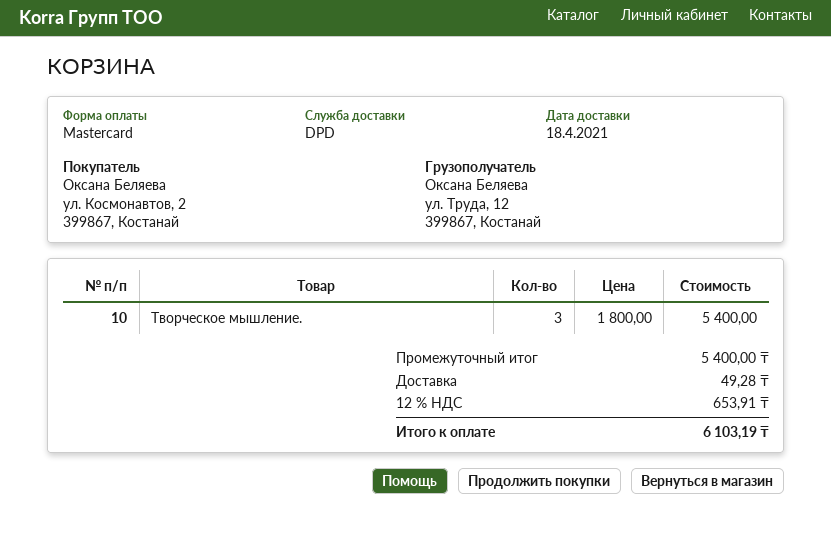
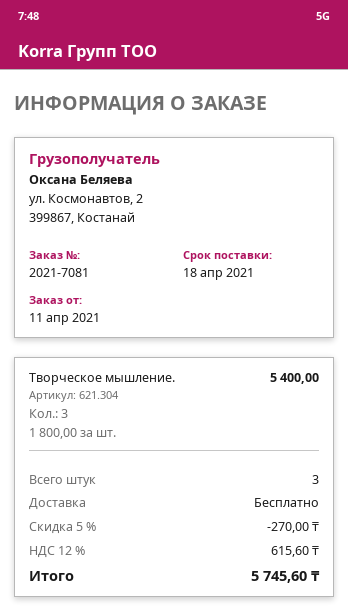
ship to: ул. Труда, 12, 399867, Костанай -> ул. Космонавтов, 2, 399867, Костанай
discount: none -> 5% = 270.00
shipping: 49.28 -> 0.00
tax: 12% = 653.91 -> 12% = 615.60
total: 6103.19 -> 5745.60

